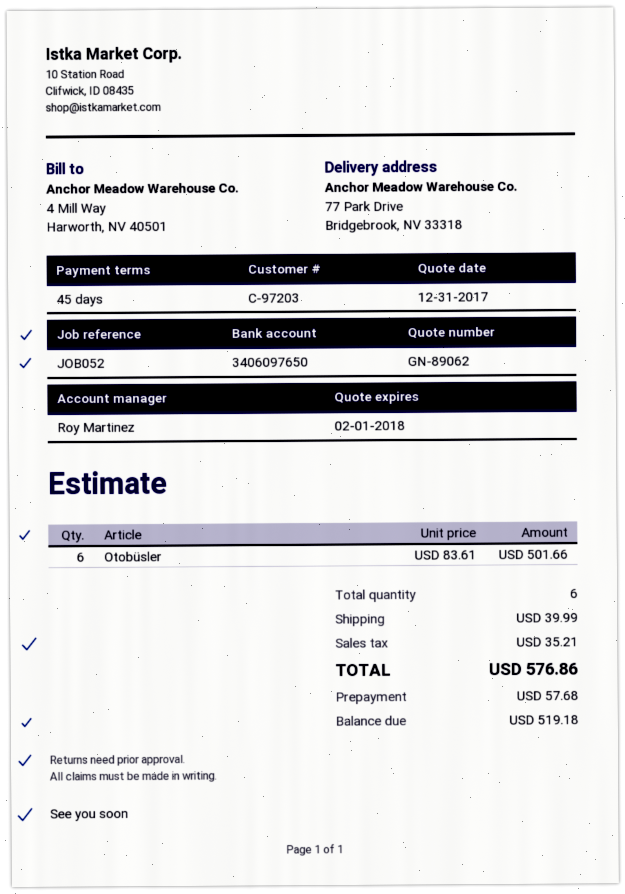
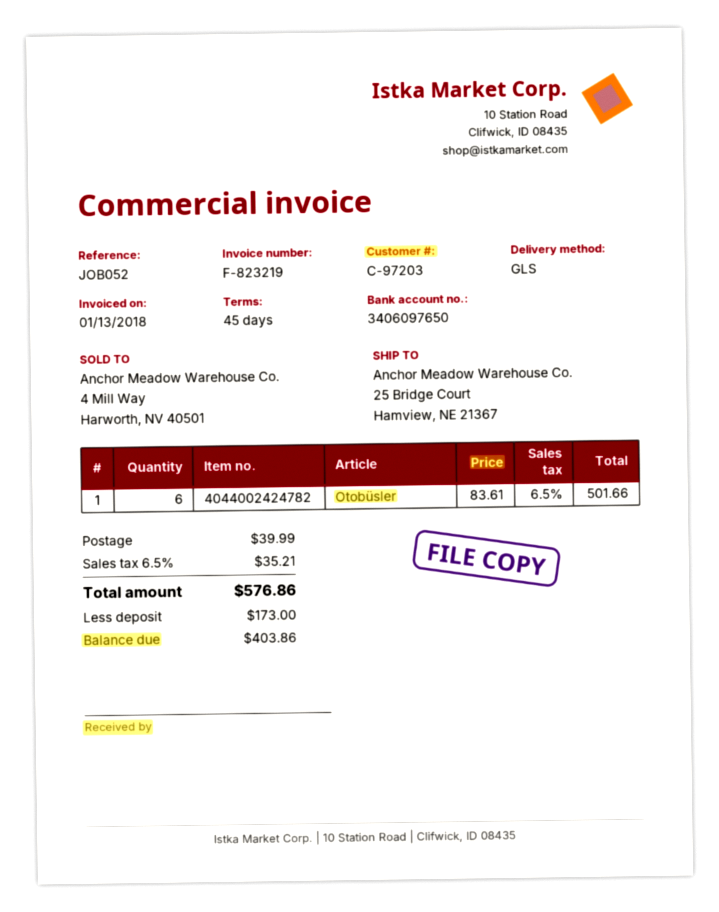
ship to: 77 Park Drive, Bridgebrook, NV 33318 -> 25 Bridge Court, Hamview, NE 21367
deposit: 57.68 -> 173.00
balance: 519.18 -> 403.86

